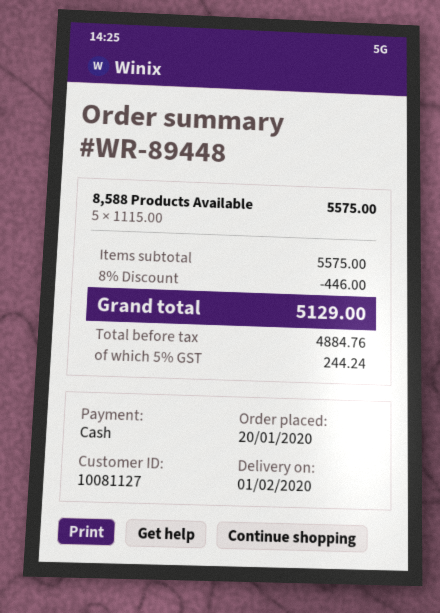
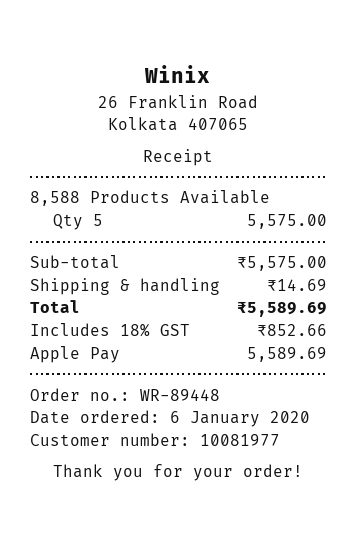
order date: 2020-01-20 -> 2020-01-06
customer number: 10081127 -> 10081977
payment method: cash -> Apple Pay
discount: 8% = 446.00 -> none
shipping: none -> 14.69
tax: 5% = 244.24 -> 18% = 852.66
total: 5129.00 -> 5589.69

